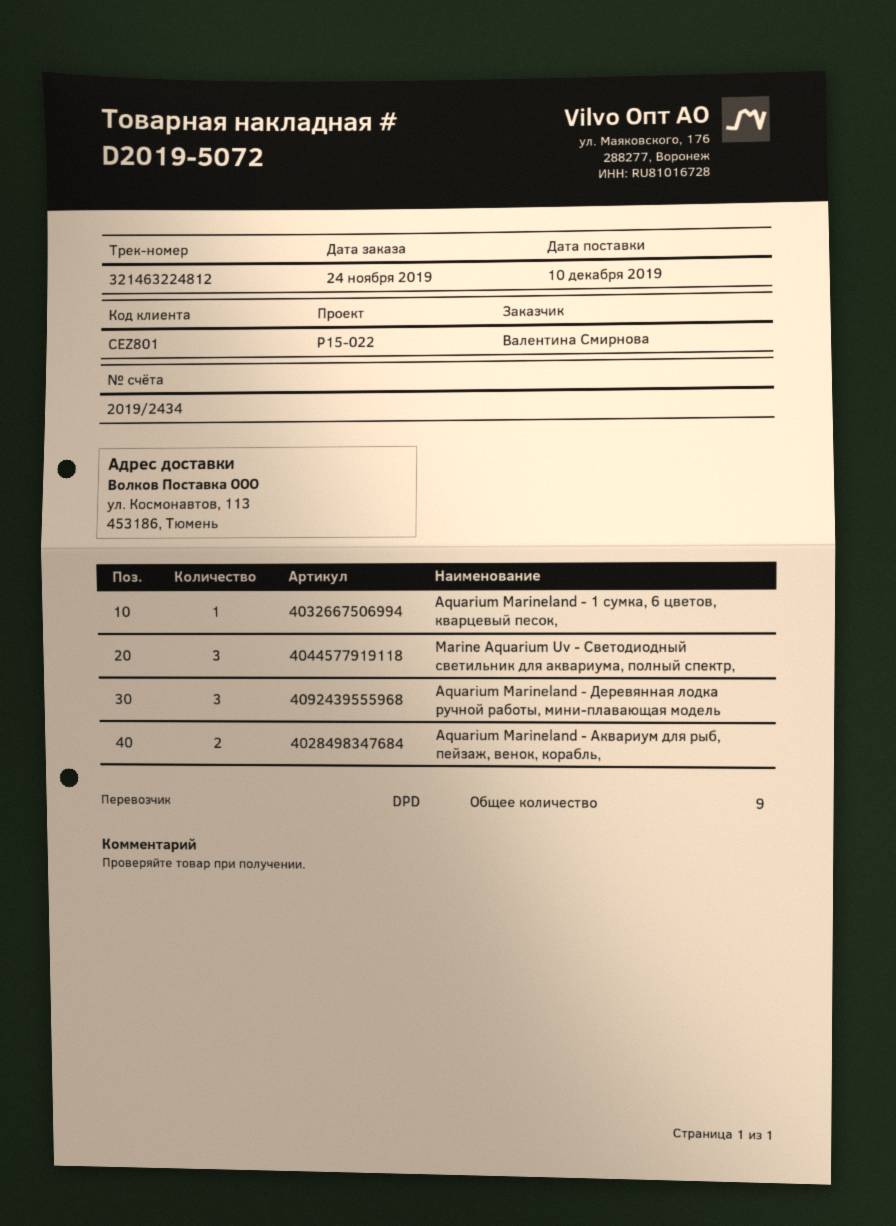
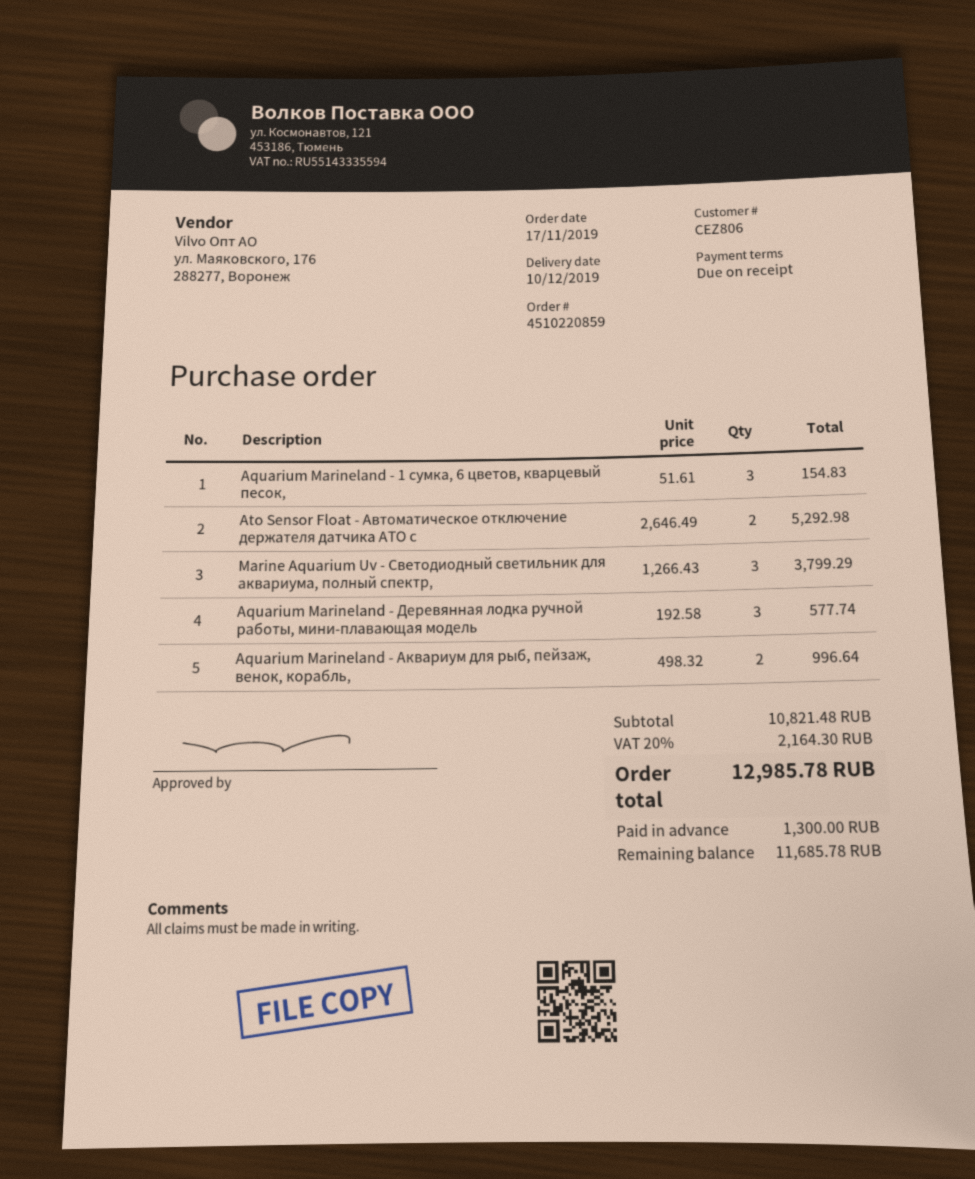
order date: 2019-11-24 -> 2019-11-17
customer number: CEZ801 -> CEZ806
Aquarium Marineland - 1 сумка, 6 цветов, кварцевый песок,: 1 -> 3
Ato Sensor Float - Автоматическое отключение держателя датчика ATO с: none -> 2

